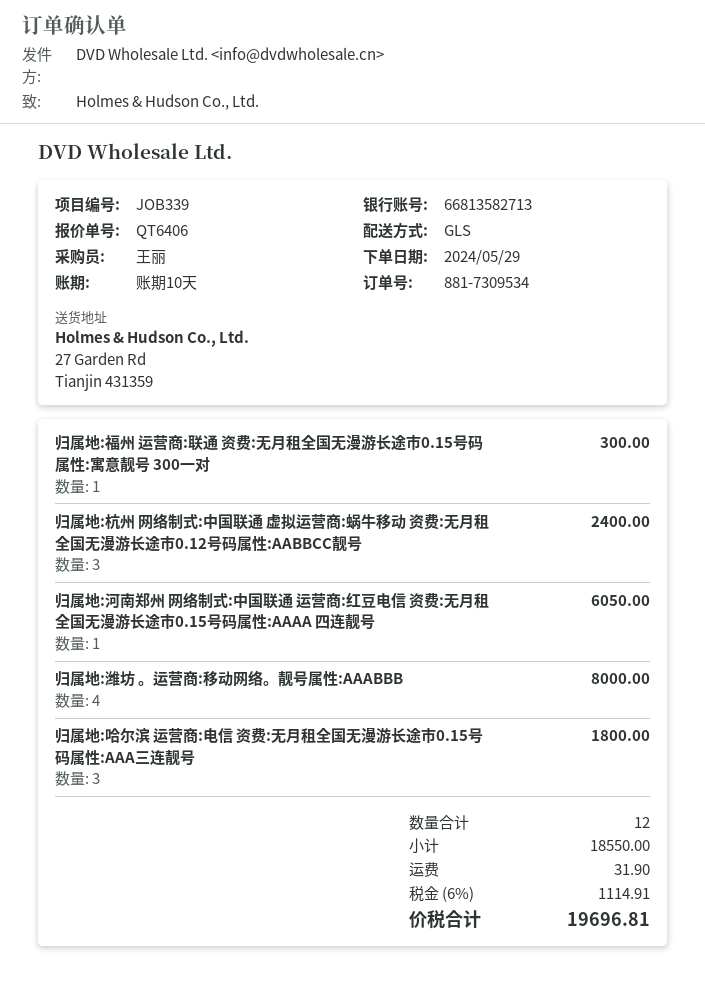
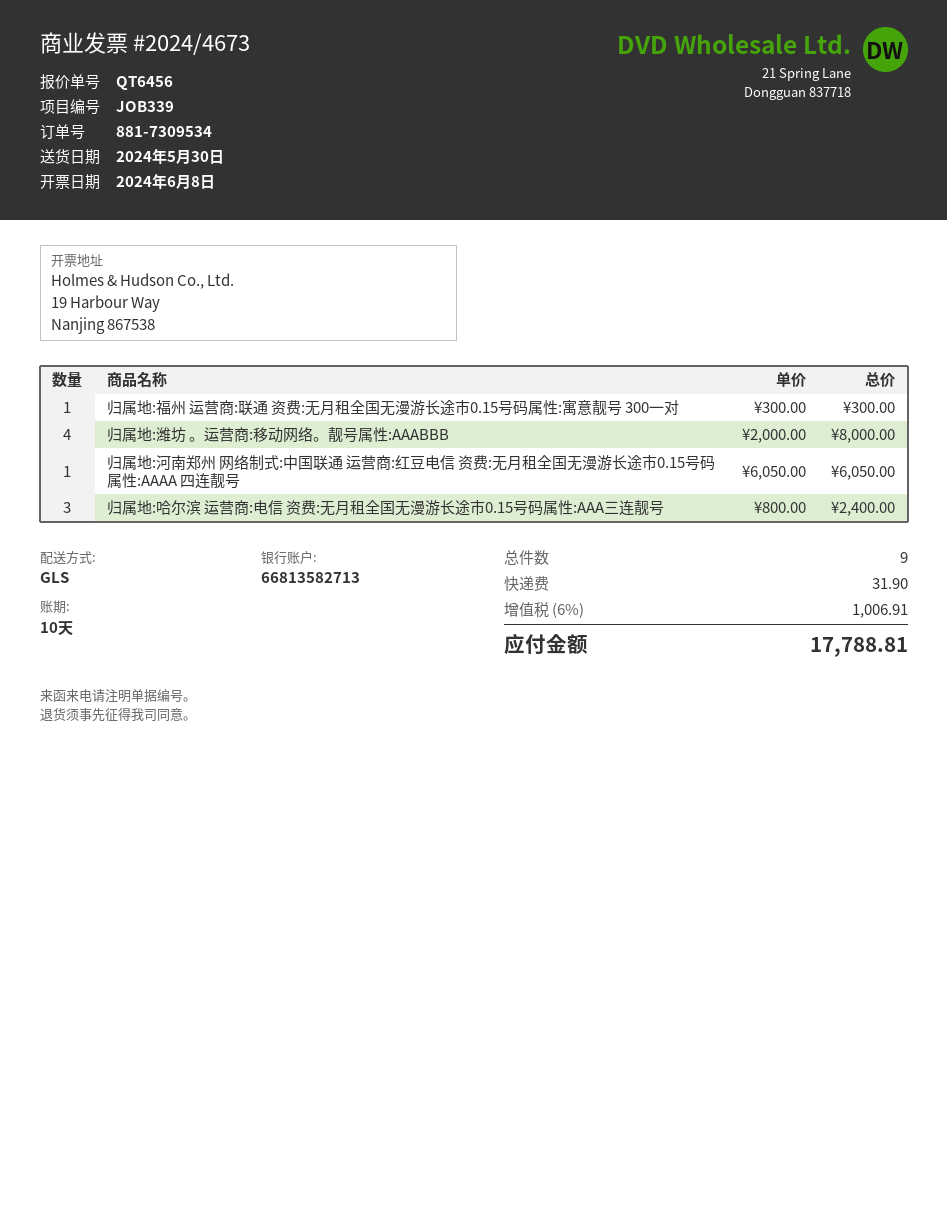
quote number: QT6406 -> QT6456
归属地:杭州 网络制式:中国联通 虚拟运营商:蜗牛移动 资费:无月租全国无漫游长途市0.12号码属性:AABBCC靓号: 3 for 2400.00 -> none
归属地:哈尔滨 运营商:电信 资费:无月租全国无漫游长途市0.15号码属性:AAA三连靓号: 3 for 1800.00 -> 3 for 2400.00
total quantity: 12 -> 9
tax: 6% = 1114.91 -> 6% = 1006.91
total: 19696.81 -> 17788.81

